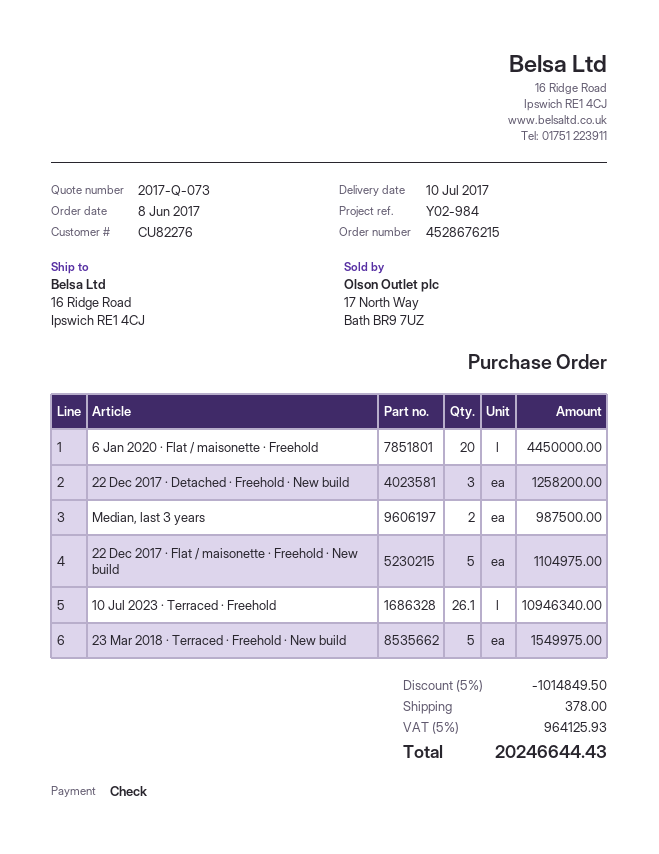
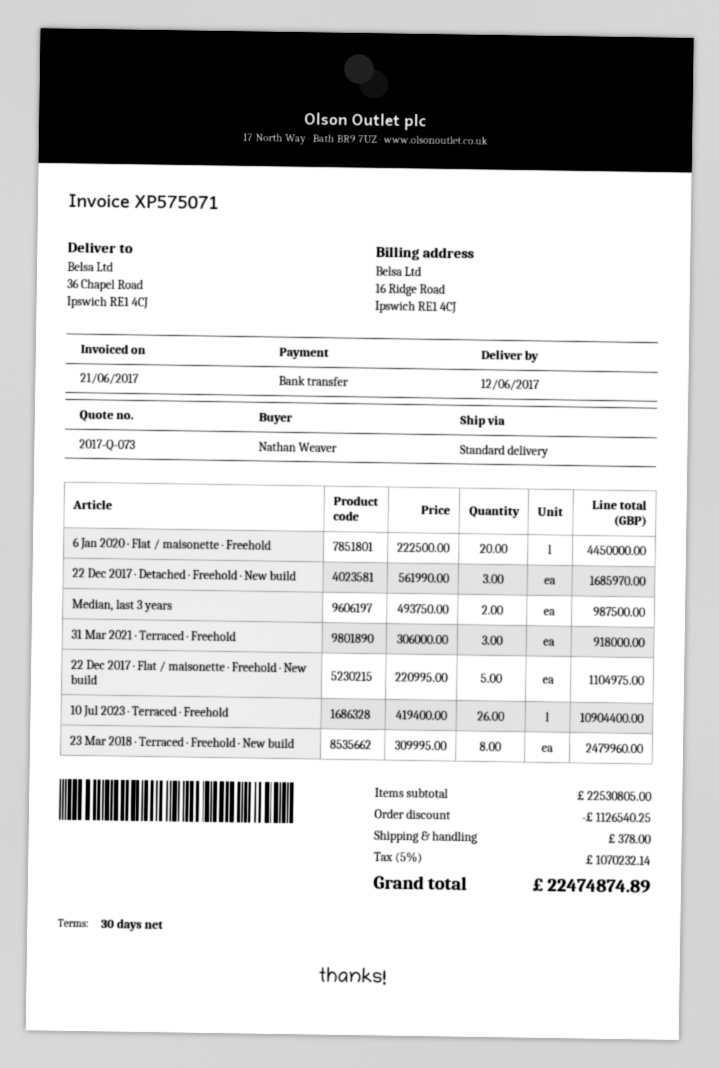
delivery date: 2017-07-10 -> 2017-06-12
payment method: cheque -> bank transfer
ship to: 16 Ridge Road, Ipswich RE1 4CJ -> 36 Chapel Road, Ipswich RE1 4CJ
22 Dec 2017 · Detached · Freehold · New build: 3 for 1258200.00 -> 3 for 1685970.00
10 Jul 2023 · Terraced · Freehold: 26.1 for 10946340.00 -> 26 for 10904400.00
23 Mar 2018 · Terraced · Freehold · New build: 5 for 1549975.00 -> 8 for 2479960.00
31 Mar 2021 · Terraced · Freehold: none -> 3 for 918000.00
discount: 1014849.50 -> 1126540.25
tax: 5% = 964125.93 -> 5% = 1070232.14
total: 20246644.43 -> 22474874.89

